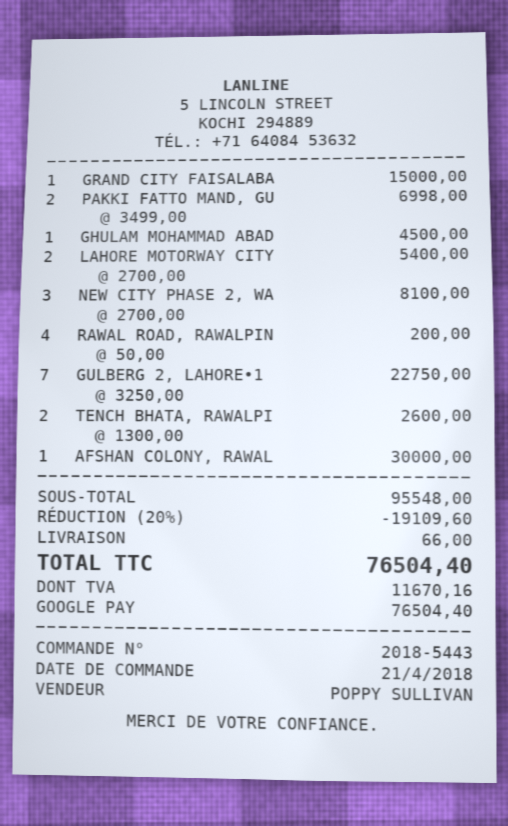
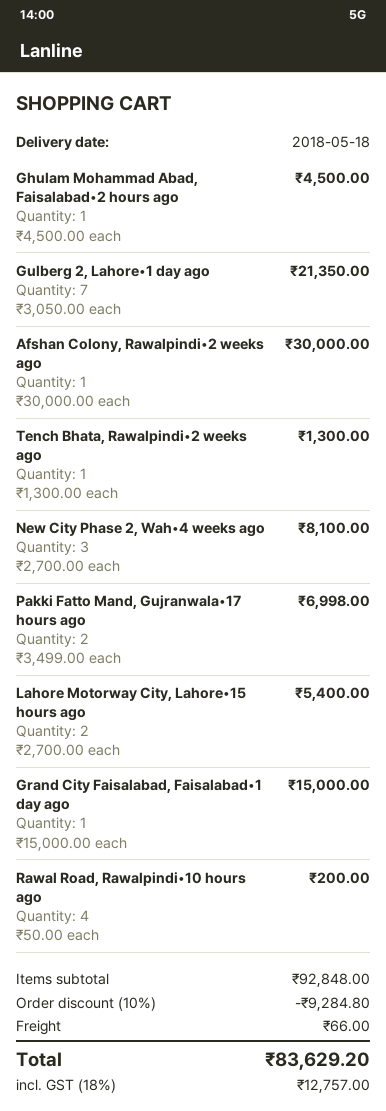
GULBERG 2, LAHORE•1: 7 x 3250.00 = 22750.00 -> 7 x 3050.00 = 21350.00
TENCH BHATA, RAWALPI: 2 x 1300.00 = 2600.00 -> 1 x 1300.00 = 1300.00
subtotal: 95548.00 -> 92848.00
discount: 20% = 19109.60 -> 10% = 9284.80
tax: 11670.16 -> 12757.00
total: 76504.40 -> 83629.20

